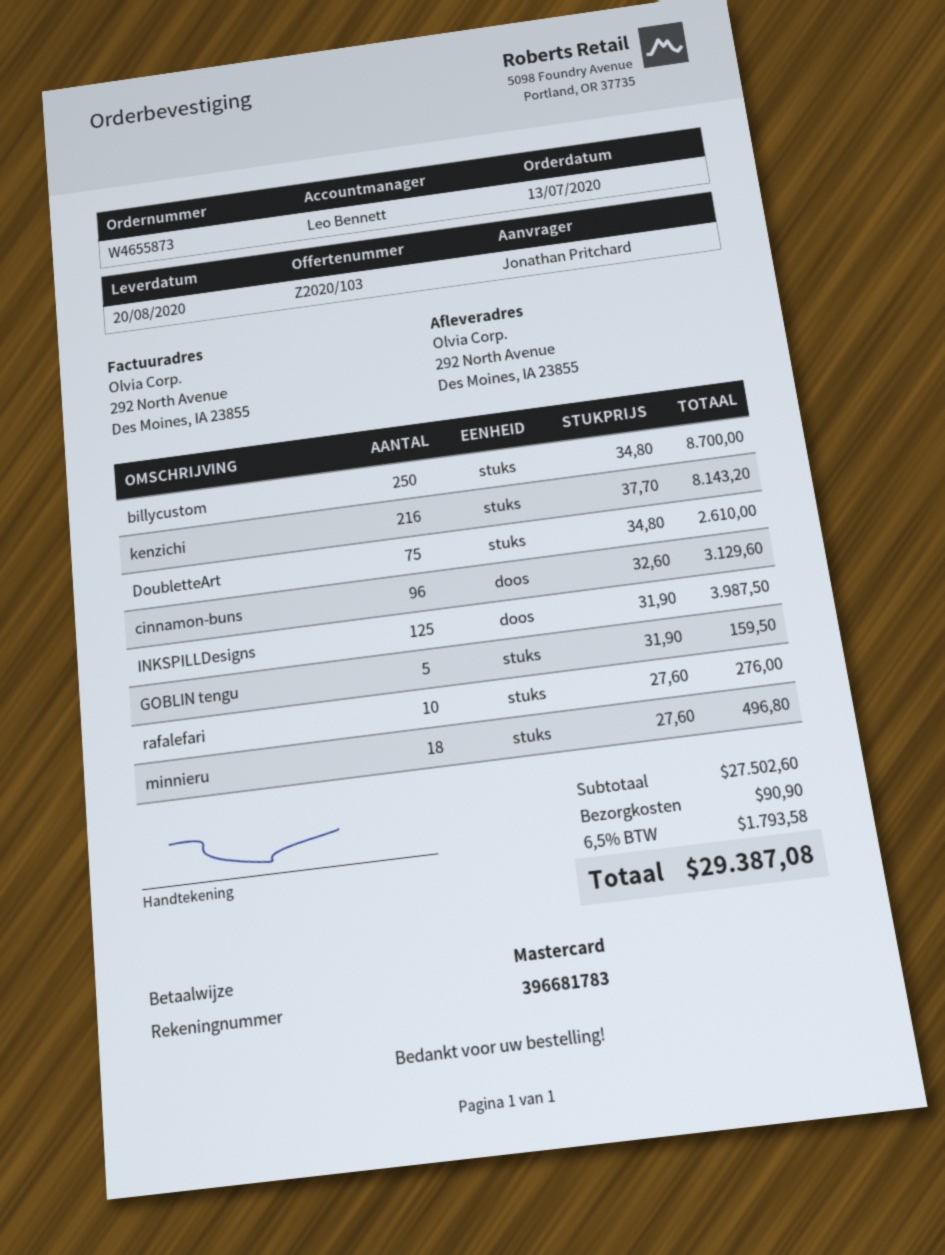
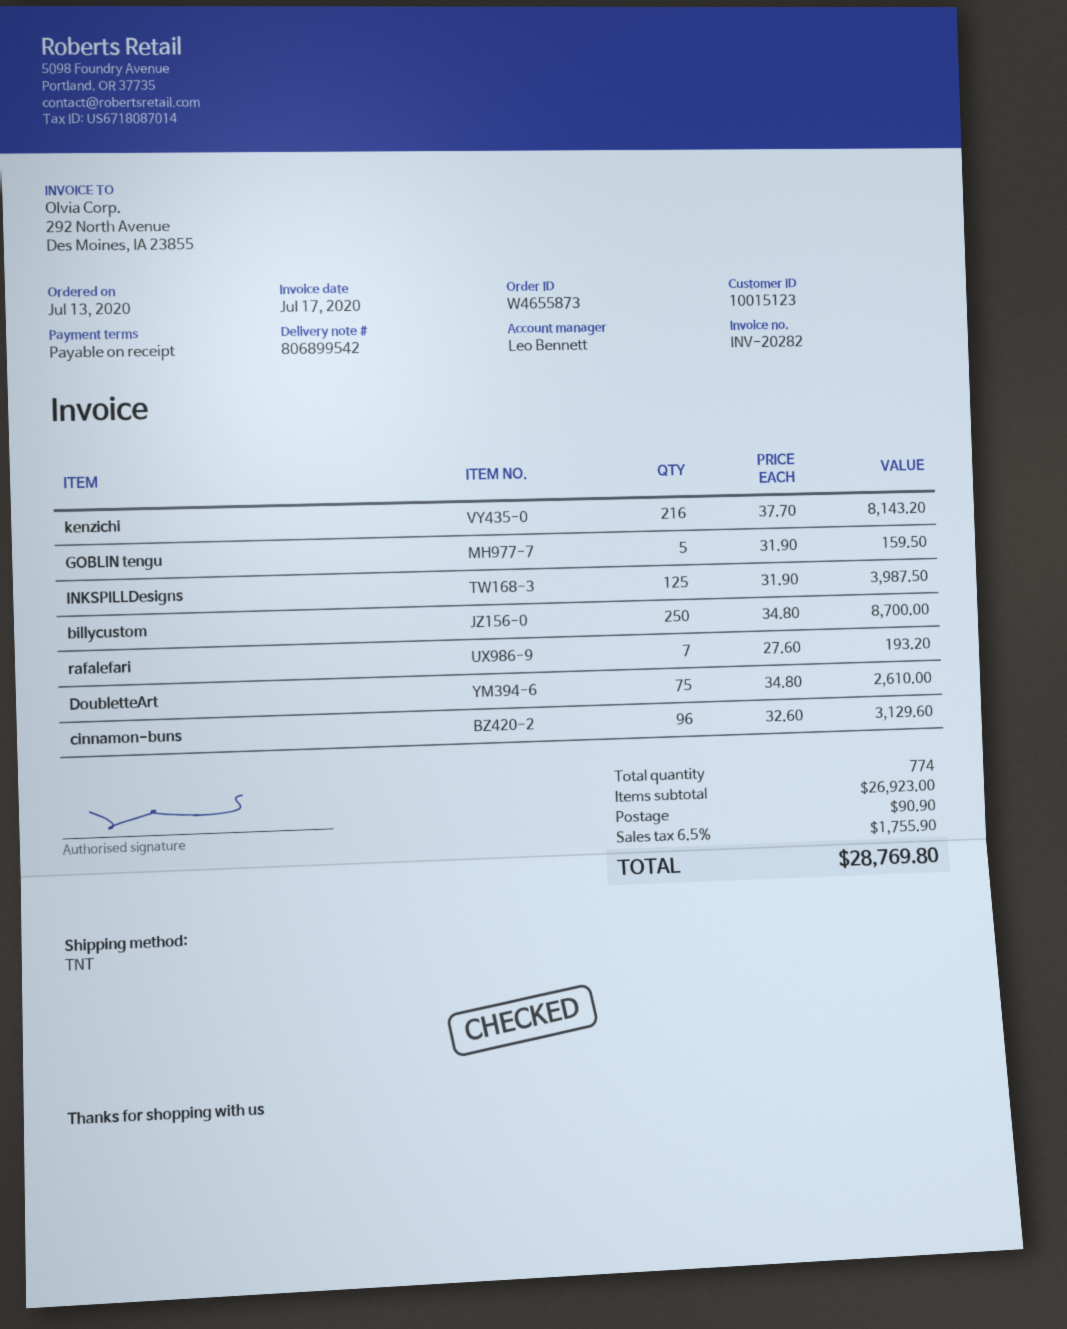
rafalefari: 10 x 27.60 = 276.00 -> 7 x 27.60 = 193.20
minnieru: 18 x 27.60 = 496.80 -> none
subtotal: 27502.60 -> 26923.00
tax: 6.5% = 1793.58 -> 6.5% = 1755.90
total: 29387.08 -> 28769.80

